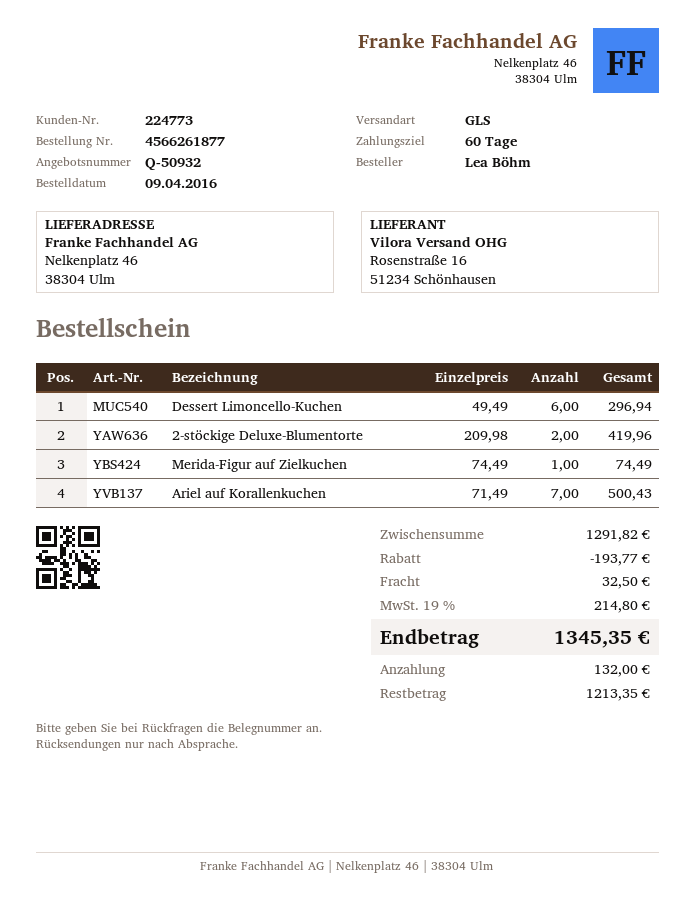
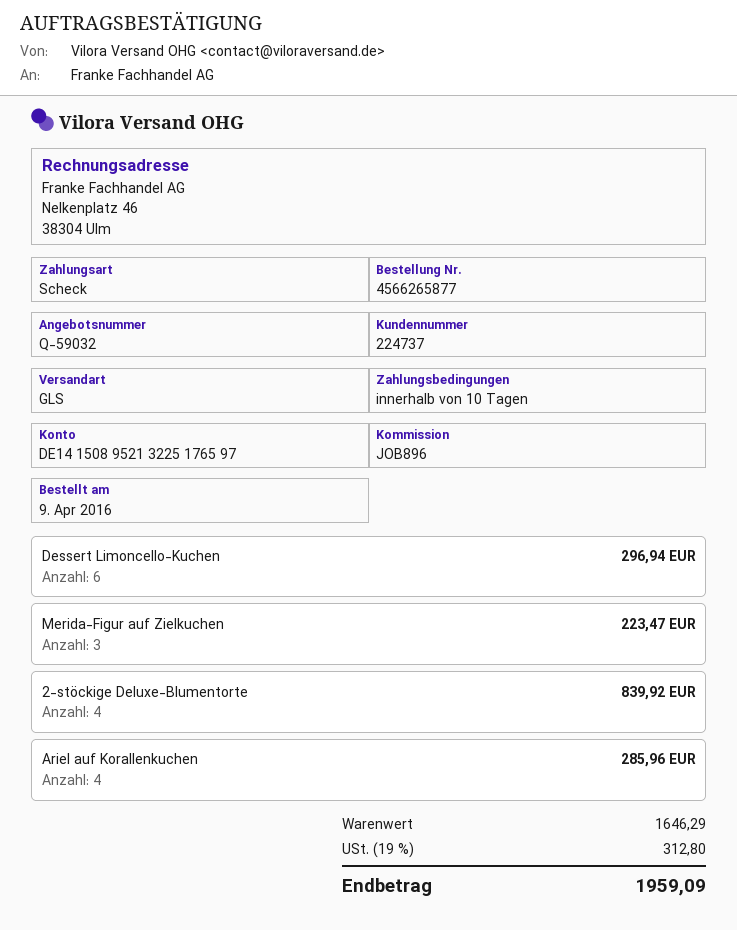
quote number: Q-50932 -> Q-59032
order number: 4566261877 -> 4566265877
payment terms: 60 days -> 10 days
customer number: 224773 -> 224737
2-stöckige Deluxe-Blumentorte: 2 for 419.96 -> 4 for 839.92
Merida-Figur auf Zielkuchen: 1 for 74.49 -> 3 for 223.47
Ariel auf Korallenkuchen: 7 for 500.43 -> 4 for 285.96
subtotal: 1291.82 -> 1646.29
discount: 193.77 -> none
shipping: 32.50 -> none
tax: 19% = 214.80 -> 19% = 312.80
total: 1345.35 -> 1959.09

